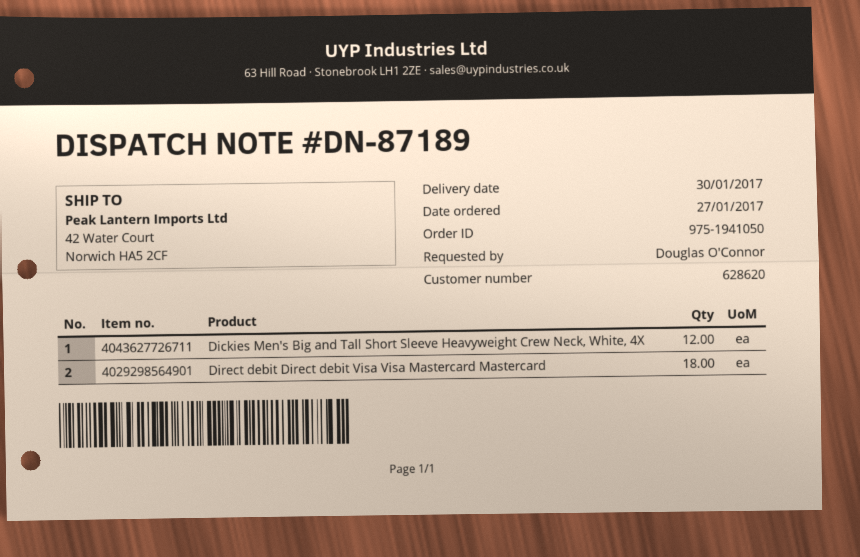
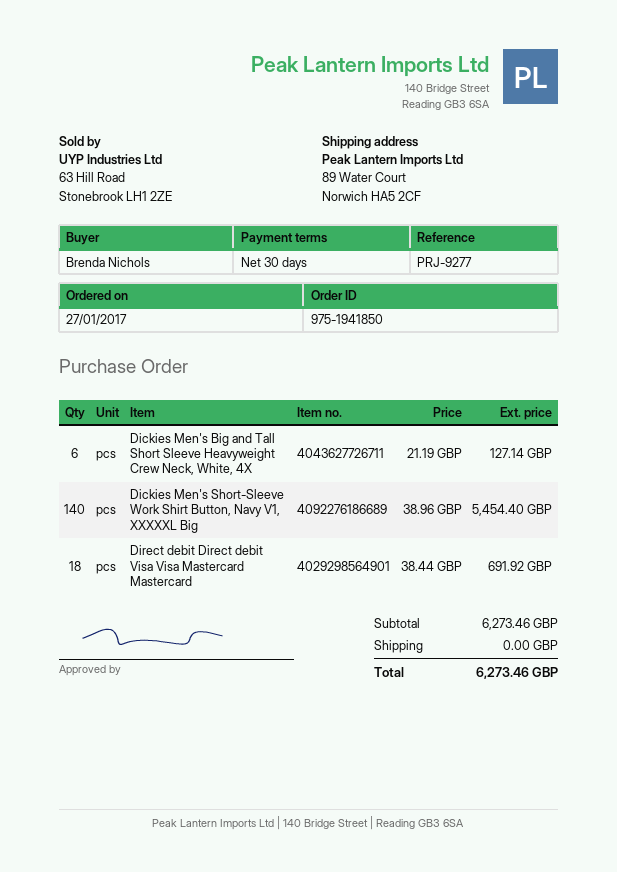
order number: 975-1941050 -> 975-1941850
ordered by: Douglas O'Connor -> Brenda Nichols
ship to: 42 Water Court, Norwich HA5 2CF -> 89 Water Court, Norwich HA5 2CF
Dickies Men's Big and Tall Short Sleeve Heavyweight Crew Neck, White, 4X: 12 -> 6
Dickies Men's Short-Sleeve Work Shirt Button, Navy V1, XXXXXL Big: none -> 140

